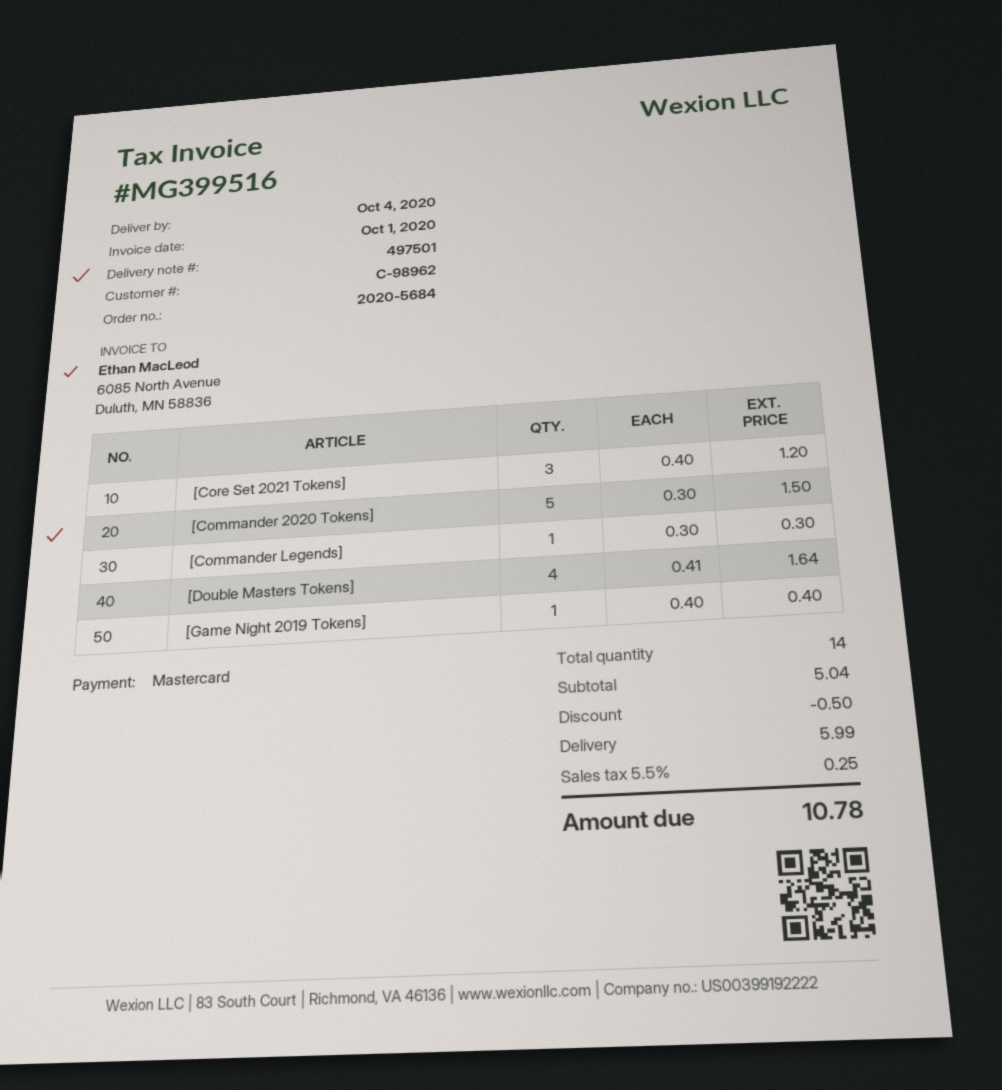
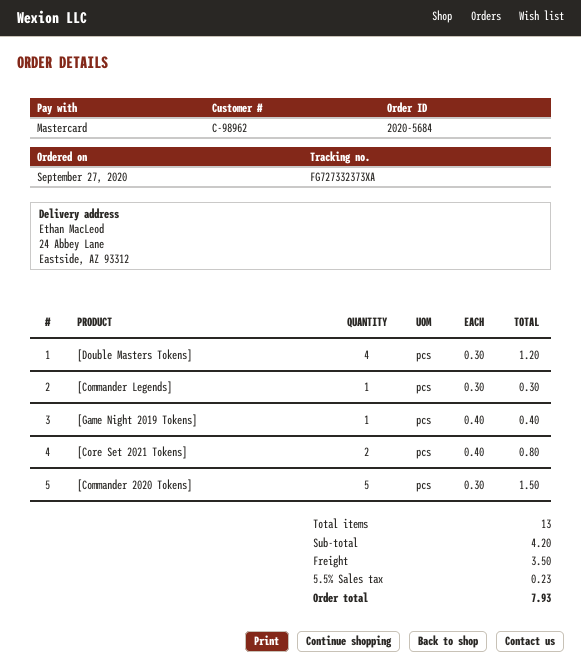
[Core Set 2021 Tokens]: 3 x 0.40 = 1.20 -> 2 x 0.40 = 0.80
[Double Masters Tokens]: 4 x 0.41 = 1.64 -> 4 x 0.30 = 1.20
total quantity: 14 -> 13
subtotal: 5.04 -> 4.20
discount: 0.50 -> none
shipping: 5.99 -> 3.50
tax: 5.5% = 0.25 -> 5.5% = 0.23
total: 10.78 -> 7.93

